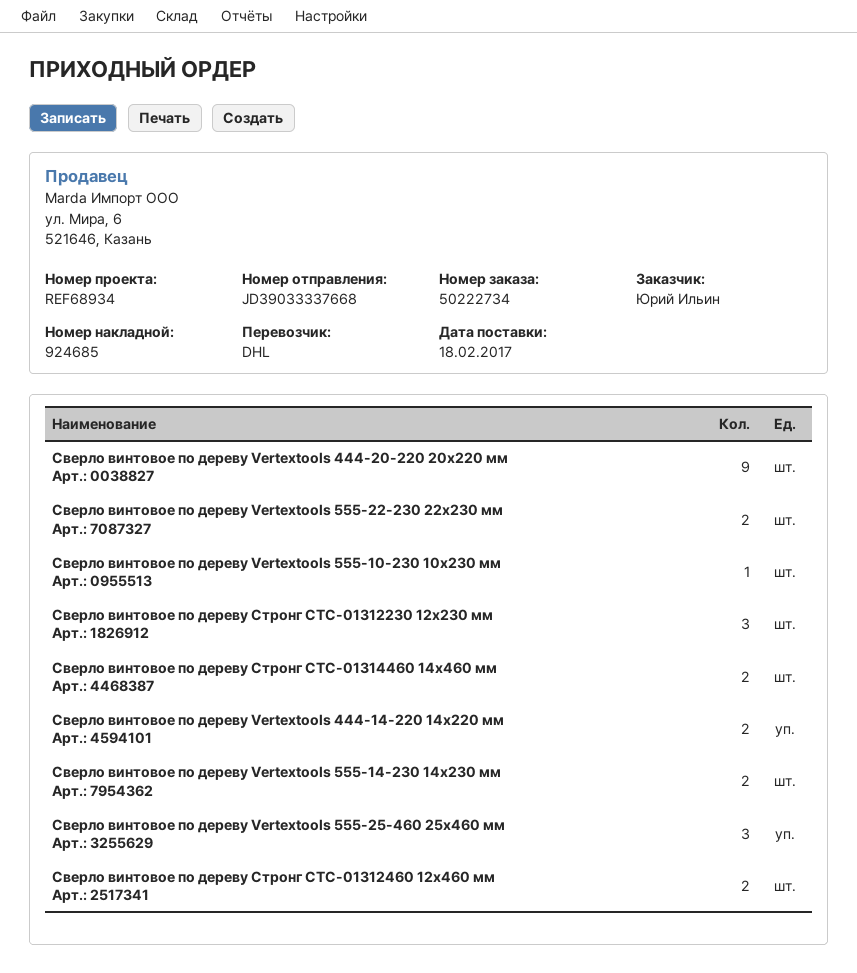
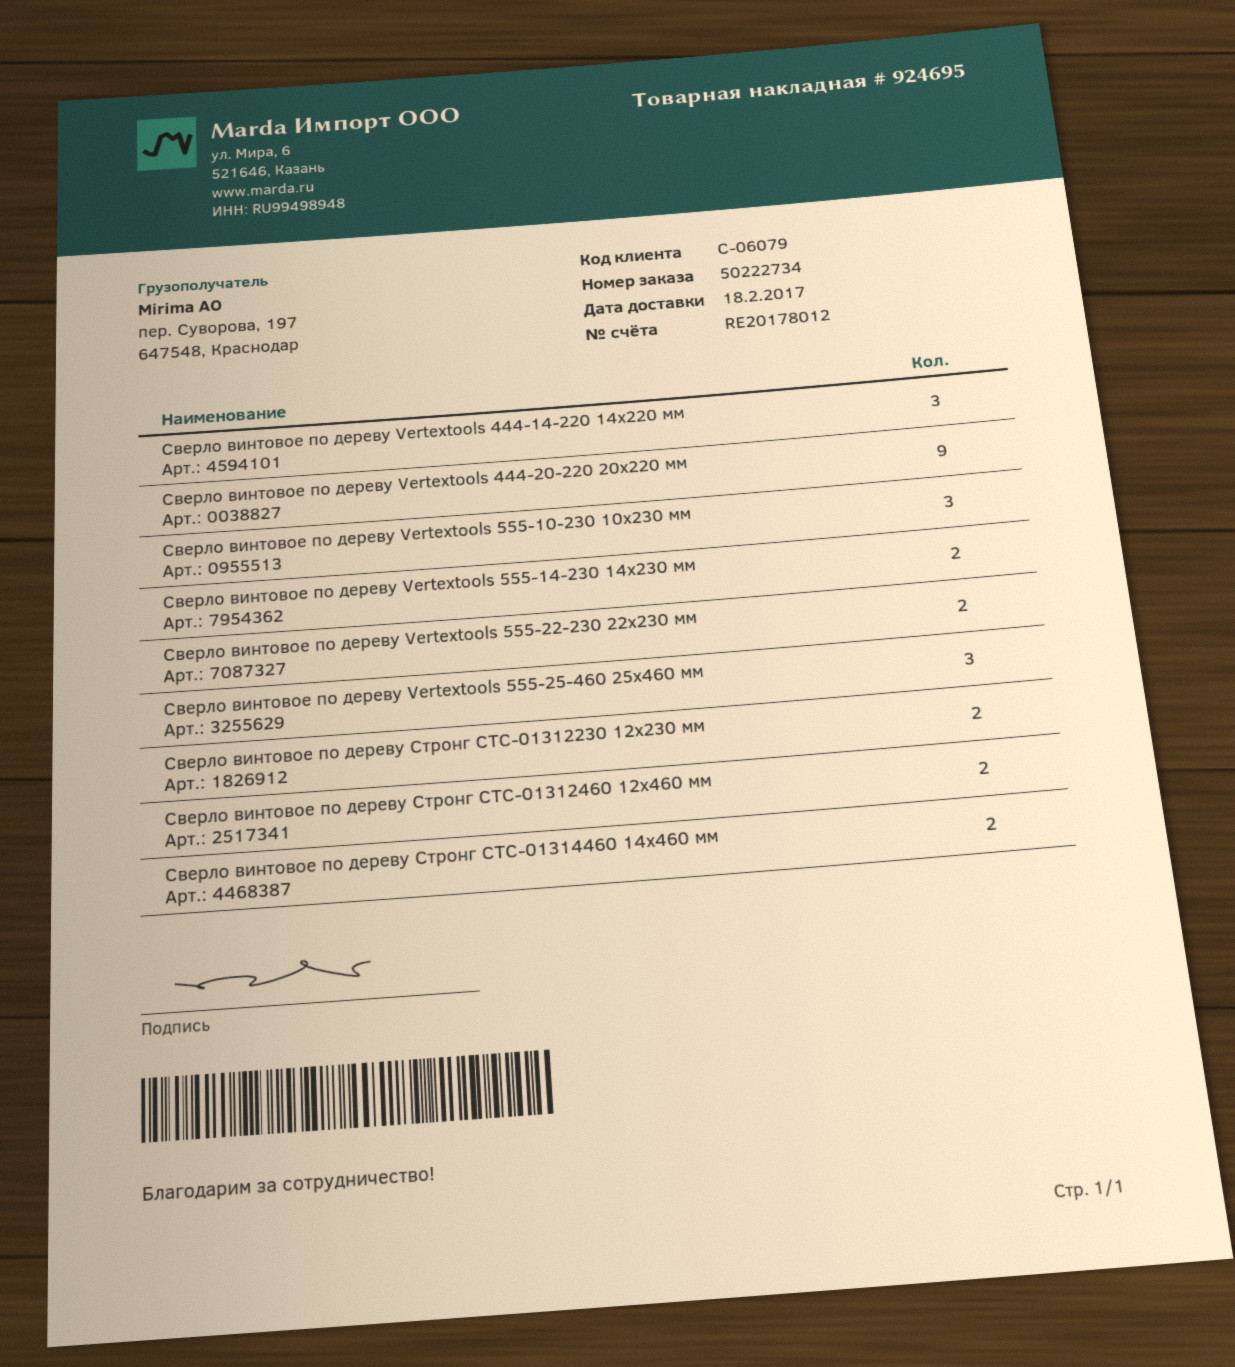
delivery note number: 924685 -> 924695
Сверло винтовое по дереву Vertextools 555-10-230 10x230 мм: 1 -> 3
Сверло винтовое по дереву Стронг СТС-01312230 12x230 мм: 3 -> 2
Сверло винтовое по дереву Vertextools 444-14-220 14x220 мм: 2 -> 3

